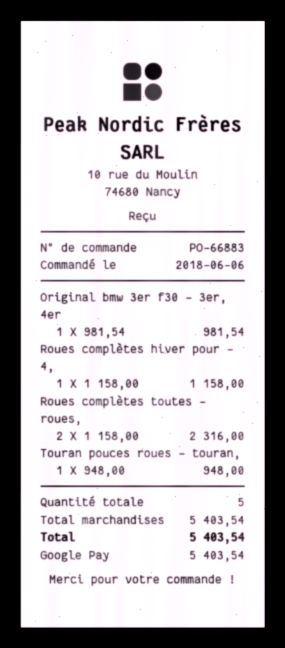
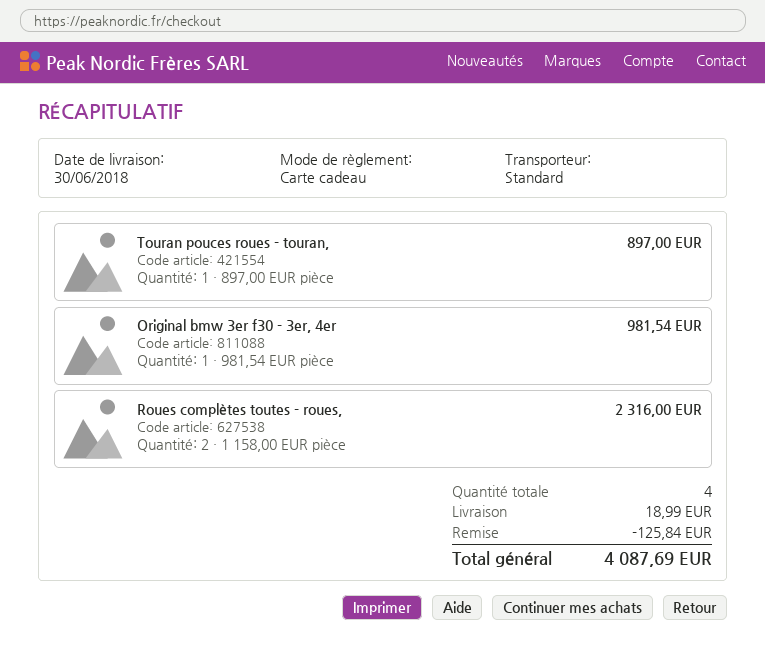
payment method: Google Pay -> gift card
Roues complètes hiver pour - 4,: 1 x 1158.00 = 1158.00 -> none
Touran pouces roues - touran,: 1 x 948.00 = 948.00 -> 1 x 897.00 = 897.00
total quantity: 5 -> 4
discount: none -> 125.84
shipping: none -> 18.99
total: 5403.54 -> 4087.69

